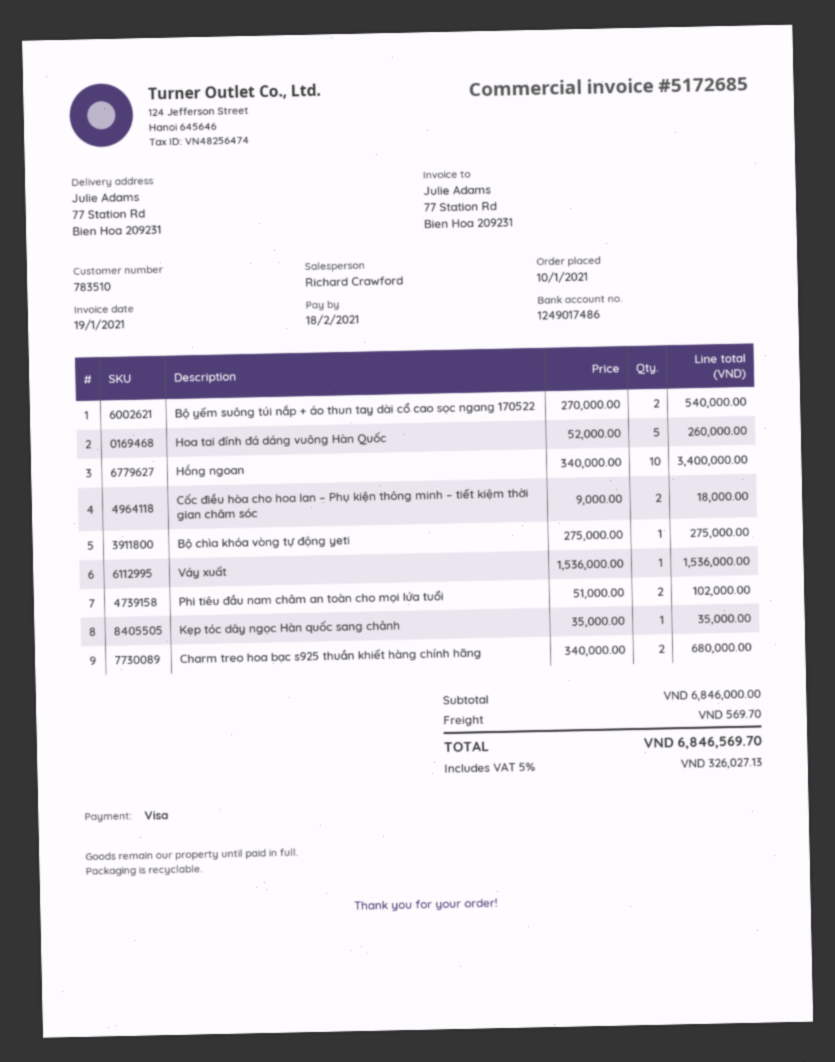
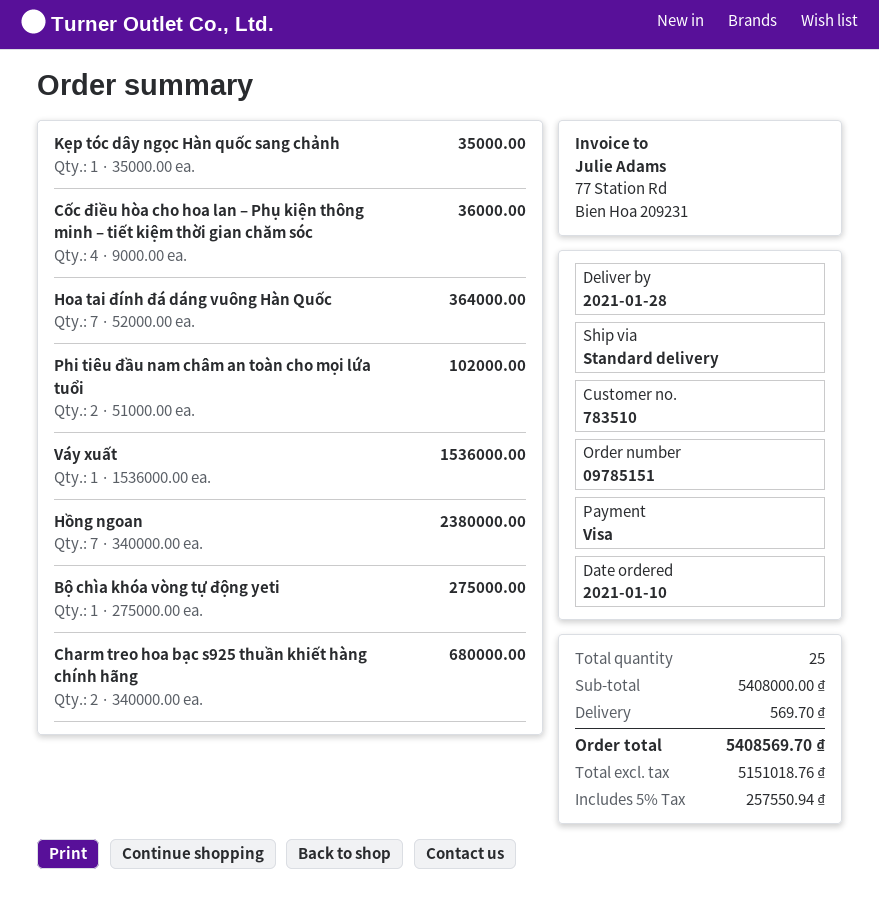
Bộ yếm suông túi nắp + áo thun tay dài cổ cao sọc ngang 170522: 2 x 270000.00 = 540000.00 -> none
Hoa tai đính đá dáng vuông Hàn Quốc: 5 x 52000.00 = 260000.00 -> 7 x 52000.00 = 364000.00
Hồng ngoan: 10 x 340000.00 = 3400000.00 -> 7 x 340000.00 = 2380000.00
Cốc điều hòa cho hoa lan – Phụ kiện thông minh – tiết kiệm thời gian chăm sóc: 2 x 9000.00 = 18000.00 -> 4 x 9000.00 = 36000.00
subtotal: 6846000.00 -> 5408000.00
tax: 5% = 326027.13 -> 5% = 257550.94
total: 6846569.70 -> 5408569.70

